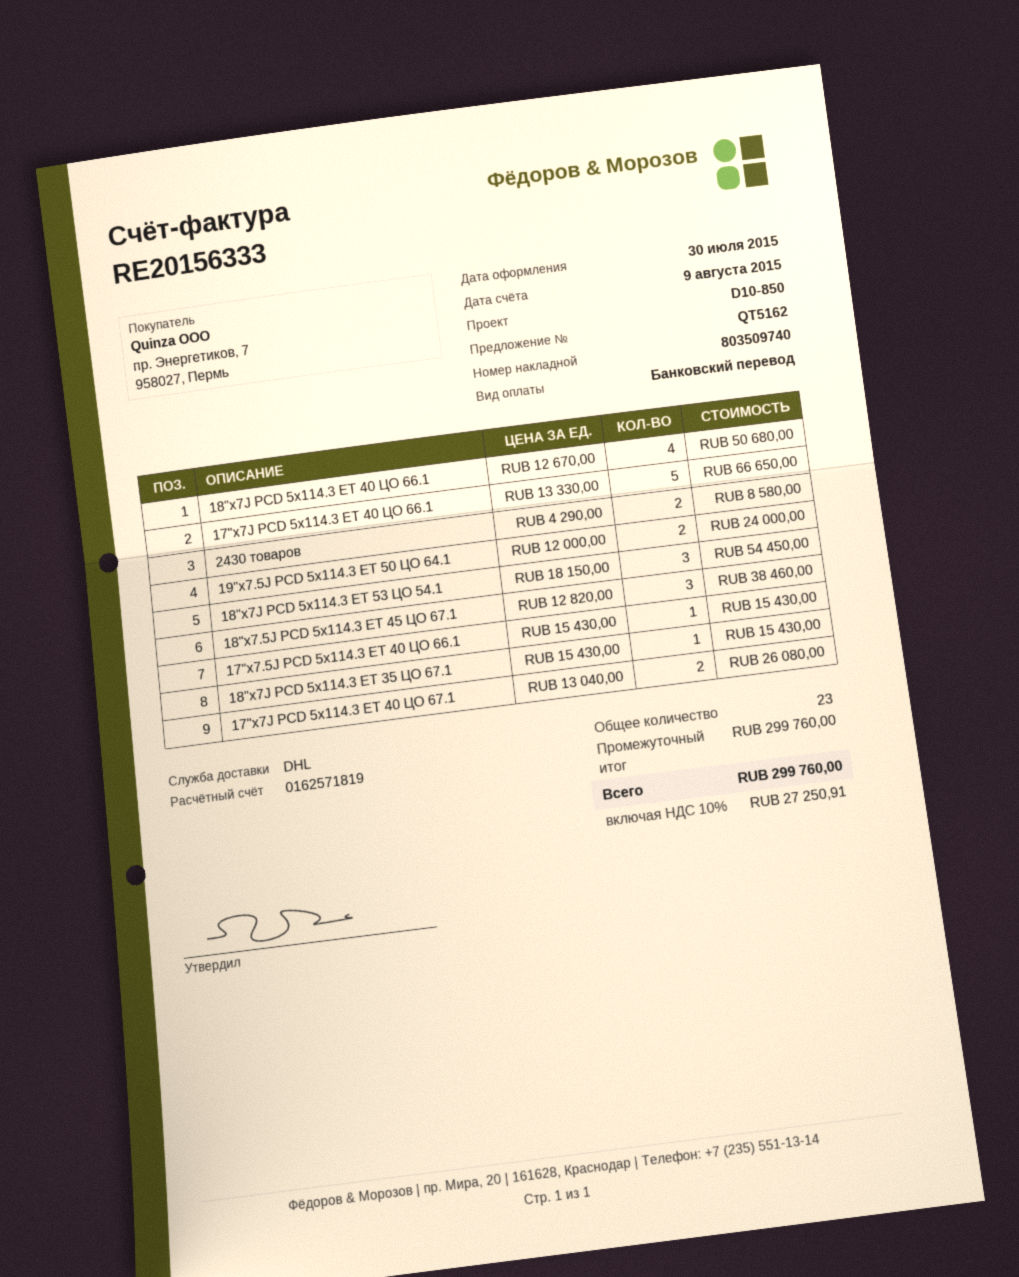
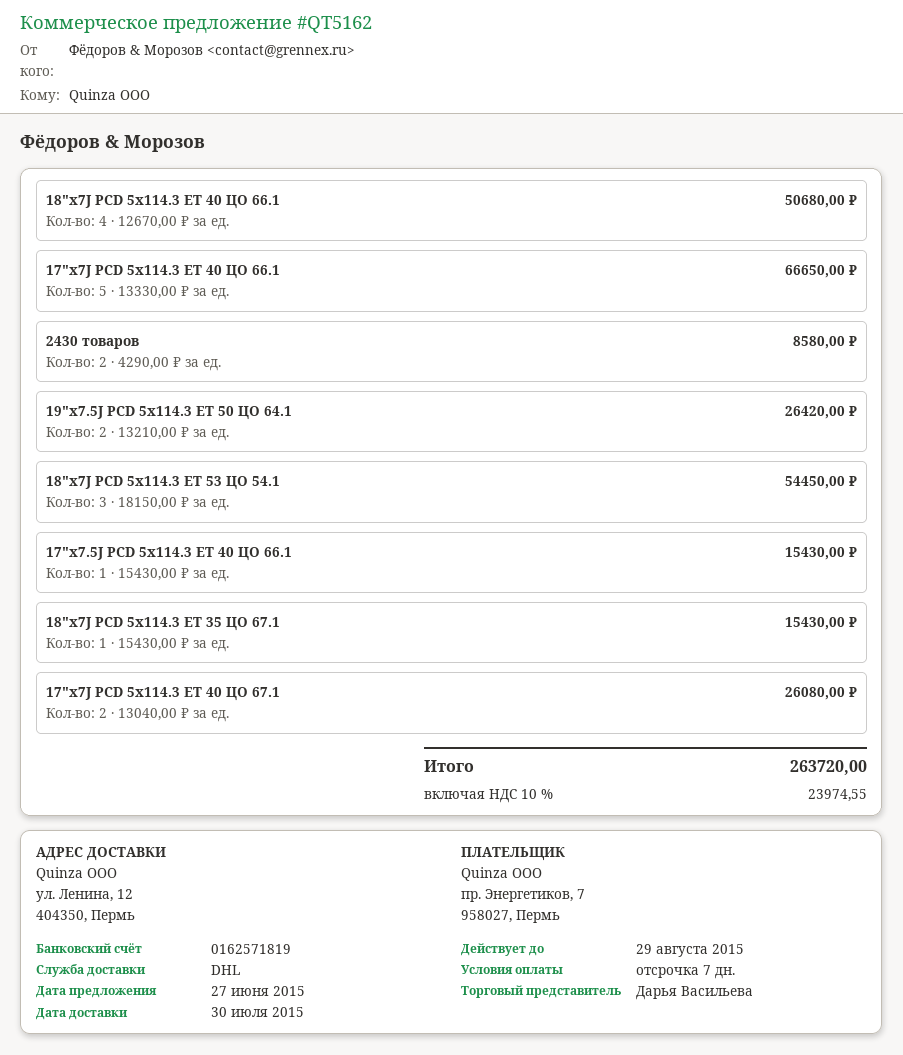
19"x7.5J PCD 5x114.3 ЕТ 50 ЦО 64.1: 2 x 12000.00 = 24000.00 -> 2 x 13210.00 = 26420.00
18"x7.5J PCD 5x114.3 ЕТ 45 ЦО 67.1: 3 x 12820.00 = 38460.00 -> none
tax: 10% = 27250.91 -> 10% = 23974.55
total: 299760.00 -> 263720.00

